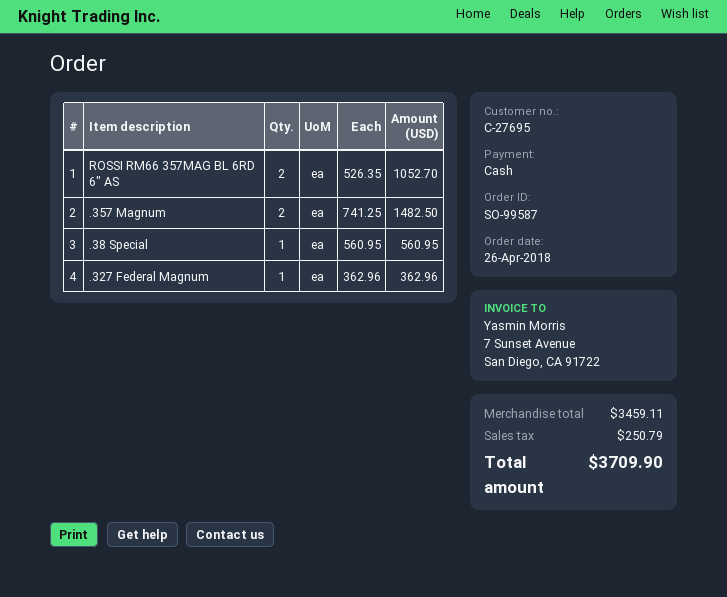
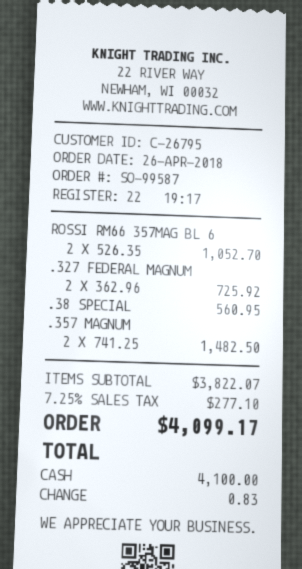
customer number: C-27695 -> C-26795
.327 Federal Magnum: 1 x 362.96 = 362.96 -> 2 x 362.96 = 725.92
subtotal: 3459.11 -> 3822.07
tax: 250.79 -> 277.10
total: 3709.90 -> 4099.17

